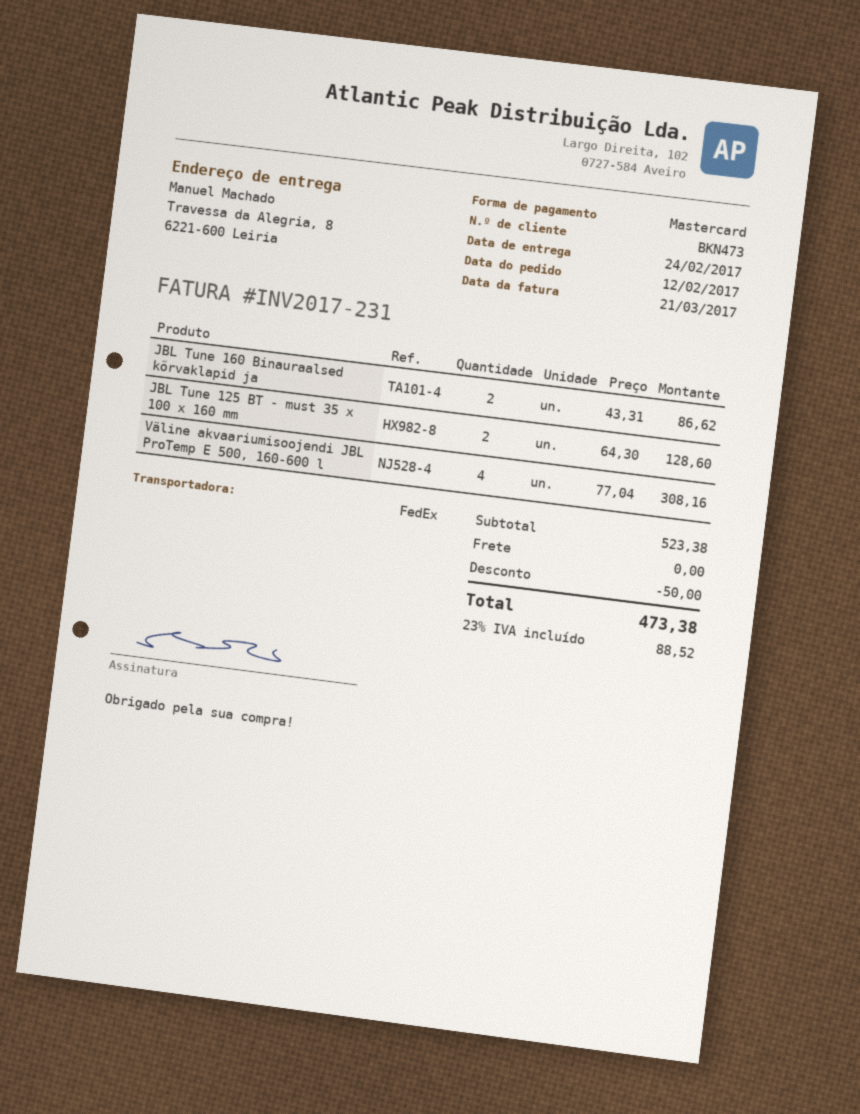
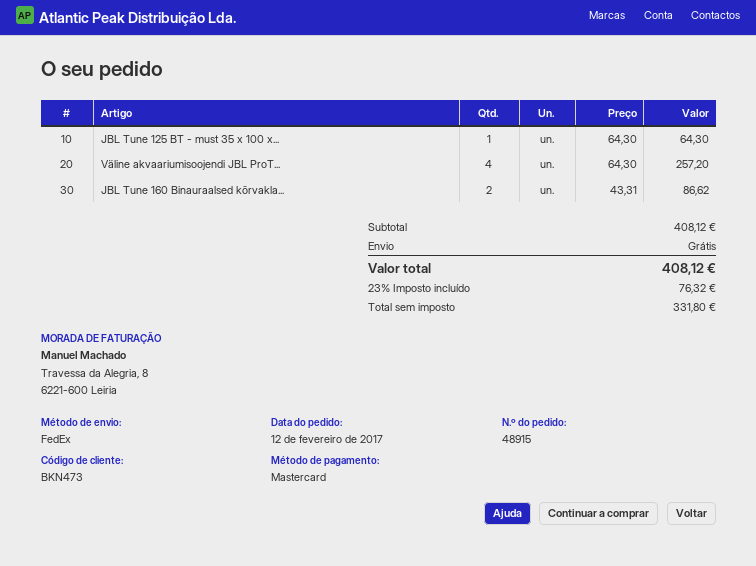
JBL Tune 125 BT - must 35 x 100 x 160 mm: 2 x 64.30 = 128.60 -> 1 x 64.30 = 64.30
Väline akvaariumisoojendi JBL ProTemp E 500, 160-600 l: 4 x 77.04 = 308.16 -> 4 x 64.30 = 257.20
subtotal: 523.38 -> 408.12
discount: 50.00 -> none
tax: 23% = 88.52 -> 23% = 76.32
total: 473.38 -> 408.12

